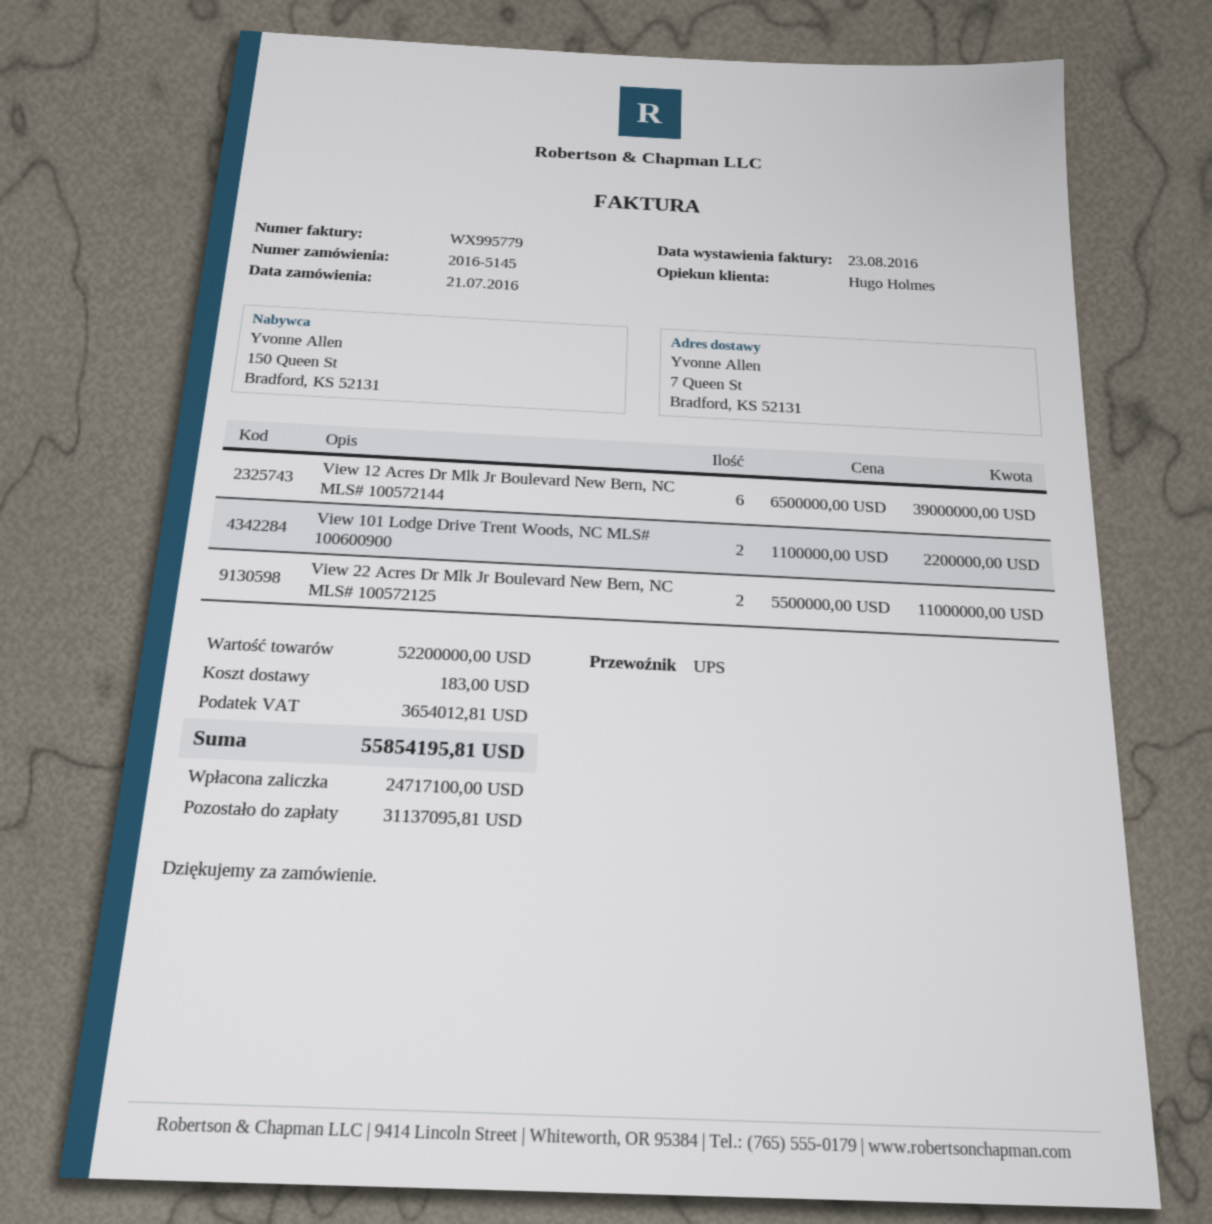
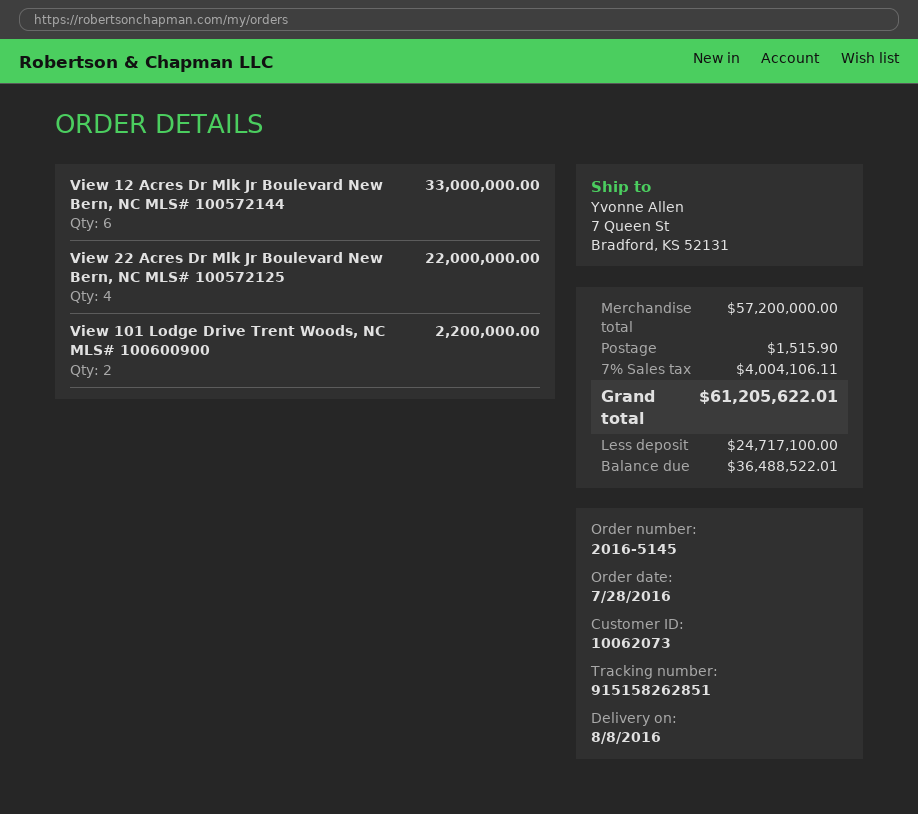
order date: 2016-07-21 -> 2016-07-28
View 12 Acres Dr Mlk Jr Boulevard New Bern, NC MLS# 100572144: 6 for 39000000.00 -> 6 for 33000000.00
View 22 Acres Dr Mlk Jr Boulevard New Bern, NC MLS# 100572125: 2 for 11000000.00 -> 4 for 22000000.00
subtotal: 52200000.00 -> 57200000.00
shipping: 183.00 -> 1515.90
tax: 3654012.81 -> 4004106.11
total: 55854195.81 -> 61205622.01
balance: 31137095.81 -> 36488522.01

